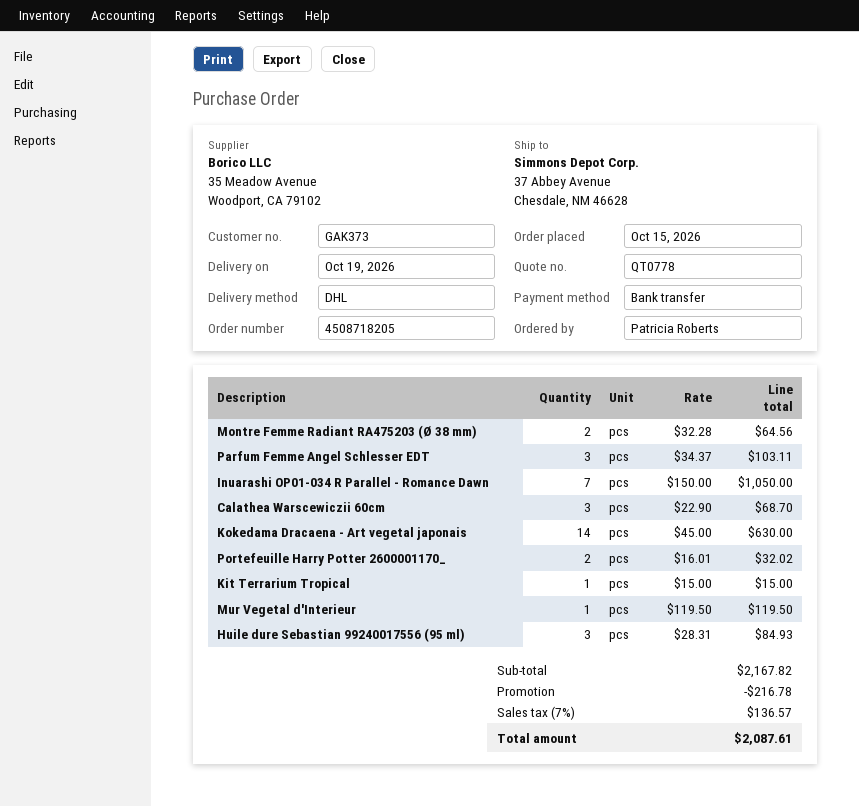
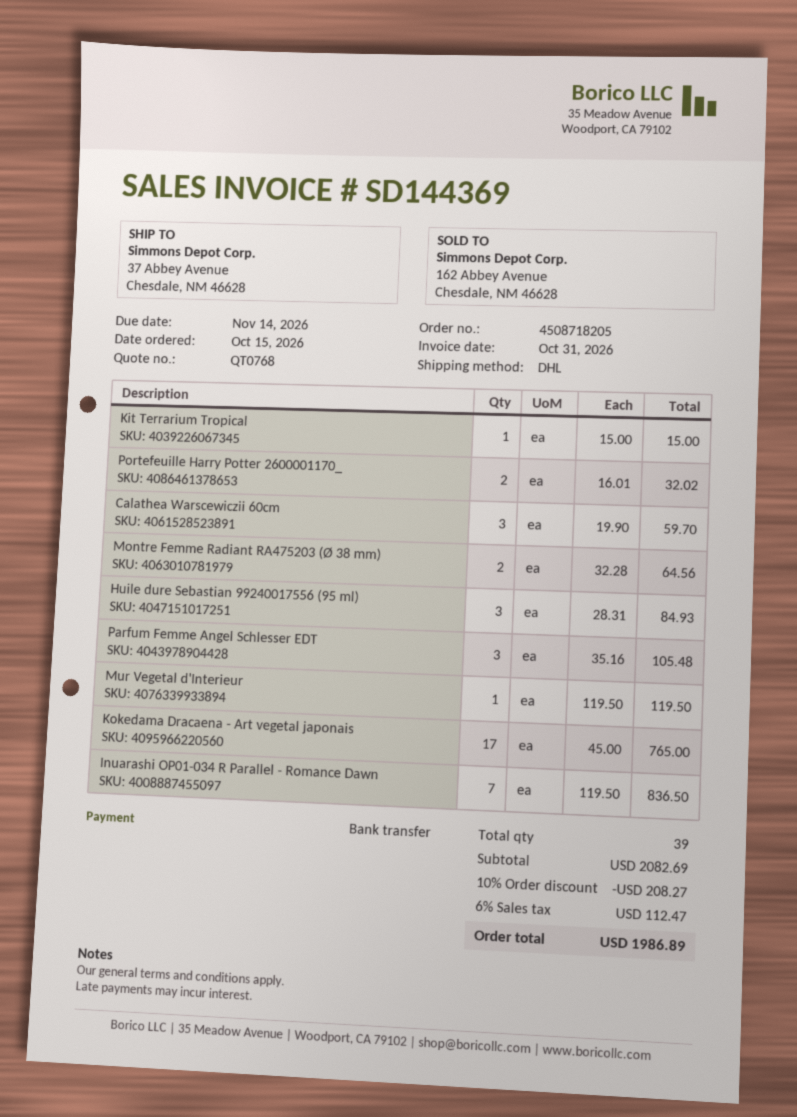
quote number: QT0778 -> QT0768
Parfum Femme Angel Schlesser EDT: 3 x 34.37 = 103.11 -> 3 x 35.16 = 105.48
Inuarashi OP01-034 R Parallel - Romance Dawn: 7 x 150.00 = 1050.00 -> 7 x 119.50 = 836.50
Calathea Warscewiczii 60cm: 3 x 22.90 = 68.70 -> 3 x 19.90 = 59.70
Kokedama Dracaena - Art vegetal japonais: 14 x 45.00 = 630.00 -> 17 x 45.00 = 765.00
subtotal: 2167.82 -> 2082.69
discount: 216.78 -> 208.27
tax: 7% = 136.57 -> 6% = 112.47
total: 2087.61 -> 1986.89

